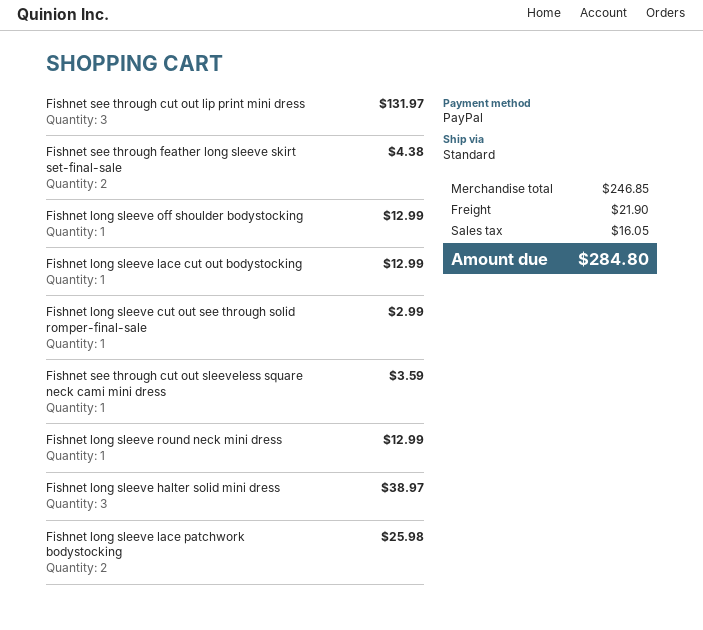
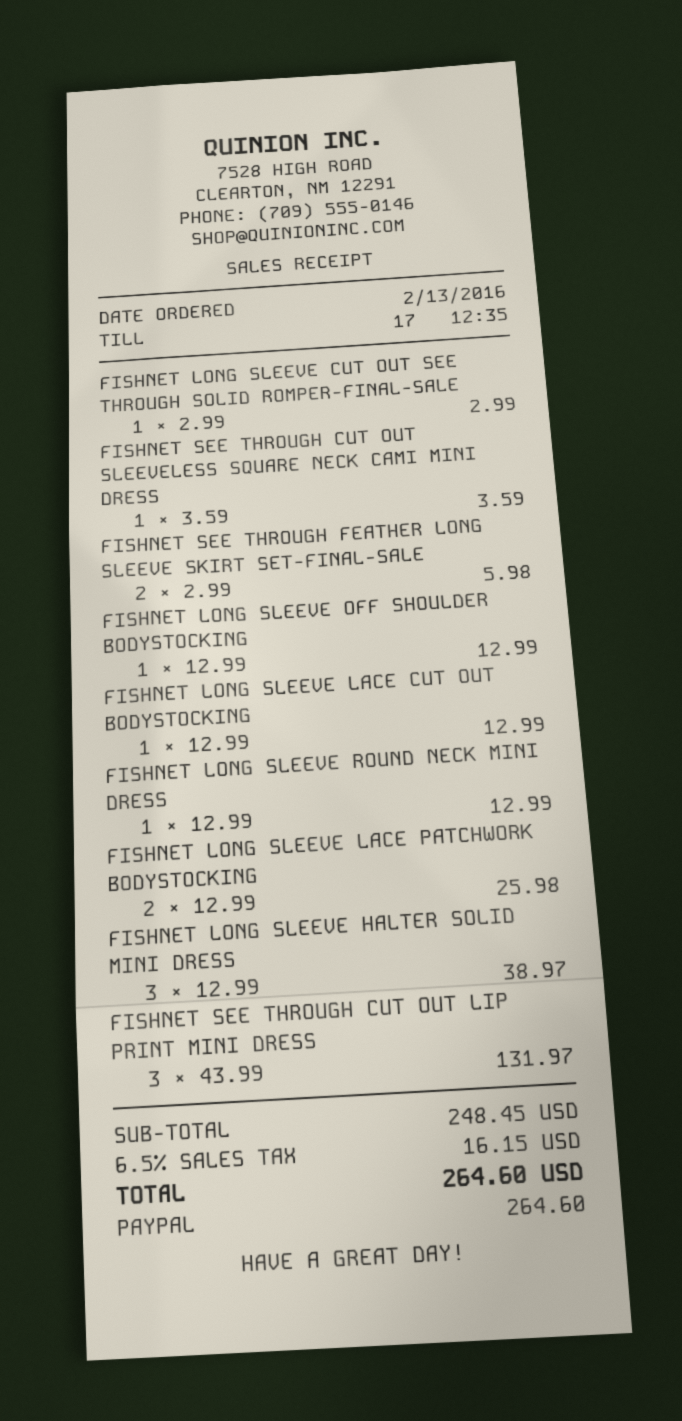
Fishnet see through feather long sleeve skirt set-final-sale: 2 for 4.38 -> 2 for 5.98
subtotal: 246.85 -> 248.45
shipping: 21.90 -> none
tax: 16.05 -> 16.15
total: 284.80 -> 264.60

